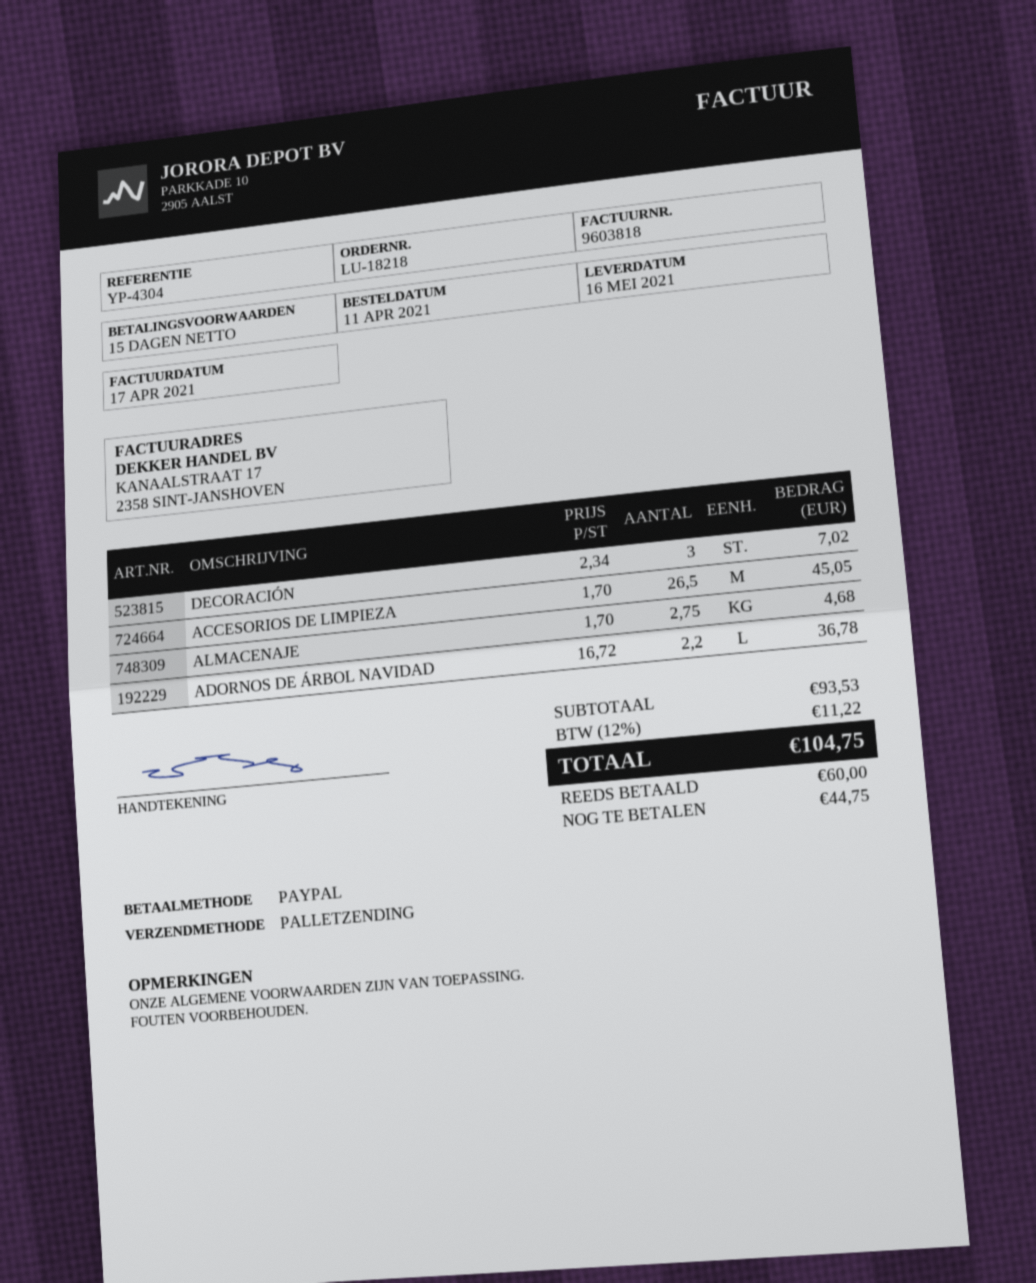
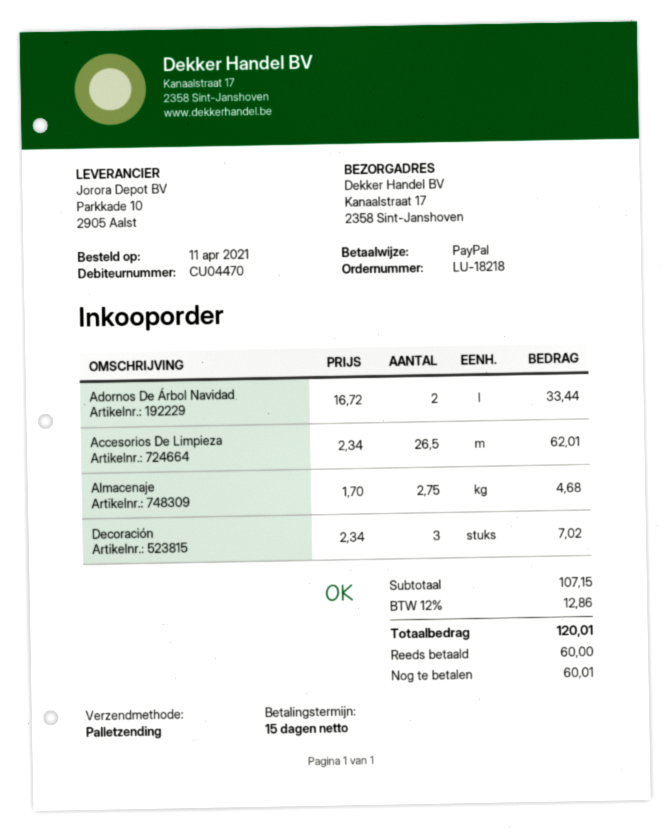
ACCESORIOS DE LIMPIEZA: 26.5 x 1.70 = 45.05 -> 26.5 x 2.34 = 62.01
ADORNOS DE ÁRBOL NAVIDAD: 2.2 x 16.72 = 36.78 -> 2 x 16.72 = 33.44
subtotal: 93.53 -> 107.15
tax: 12% = 11.22 -> 12% = 12.86
total: 104.75 -> 120.01
balance: 44.75 -> 60.01

